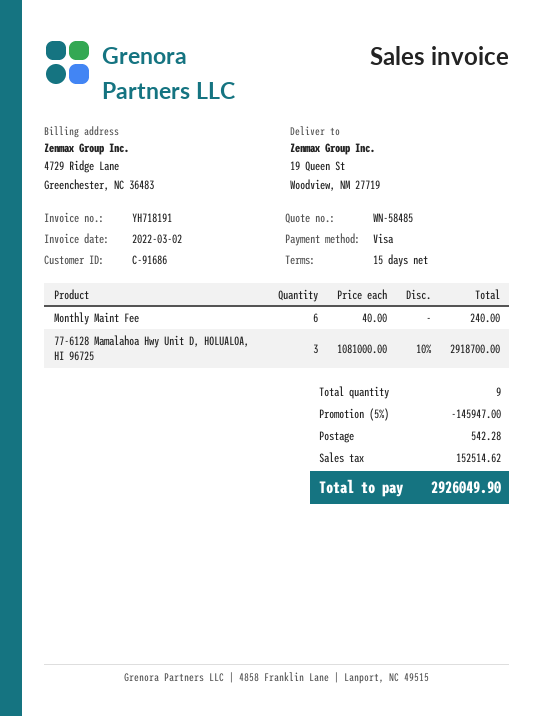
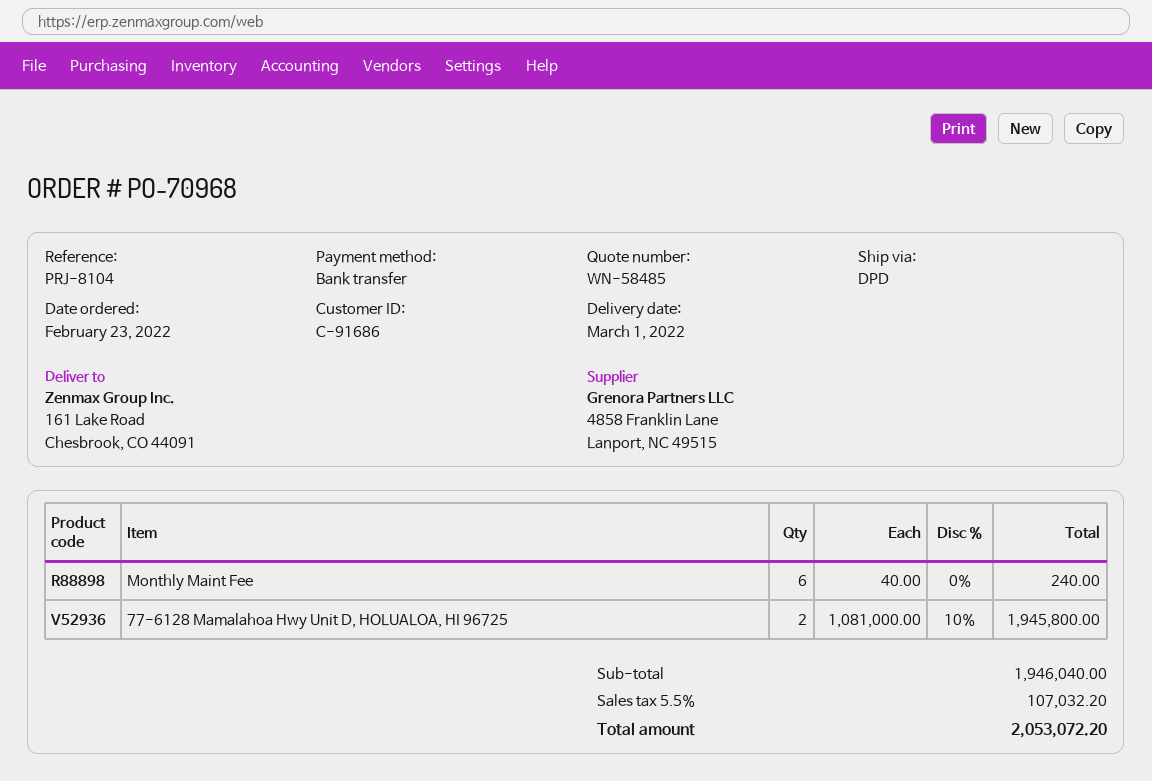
payment method: Visa -> bank transfer
ship to: 19 Queen St, Woodview, NM 27719 -> 161 Lake Road, Chesbrook, CO 44091
77-6128 Mamalahoa Hwy Unit D, HOLUALOA, HI 96725: 3 x 1081000.00 - 10% = 2918700.00 -> 2 x 1081000.00 - 10% = 1945800.00
discount: 5% = 145947.00 -> none
shipping: 542.28 -> none
tax: 152514.62 -> 107032.20
total: 2926049.90 -> 2053072.20

